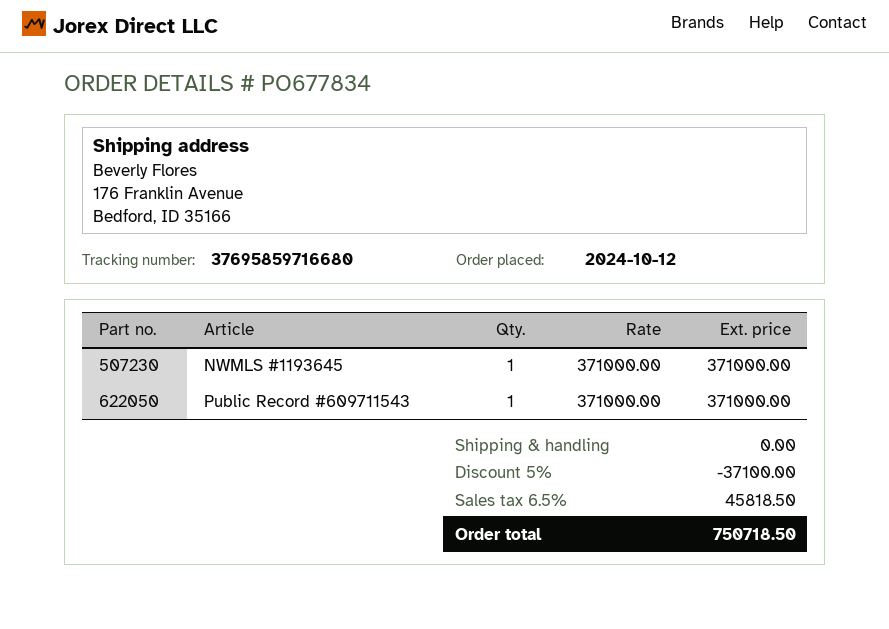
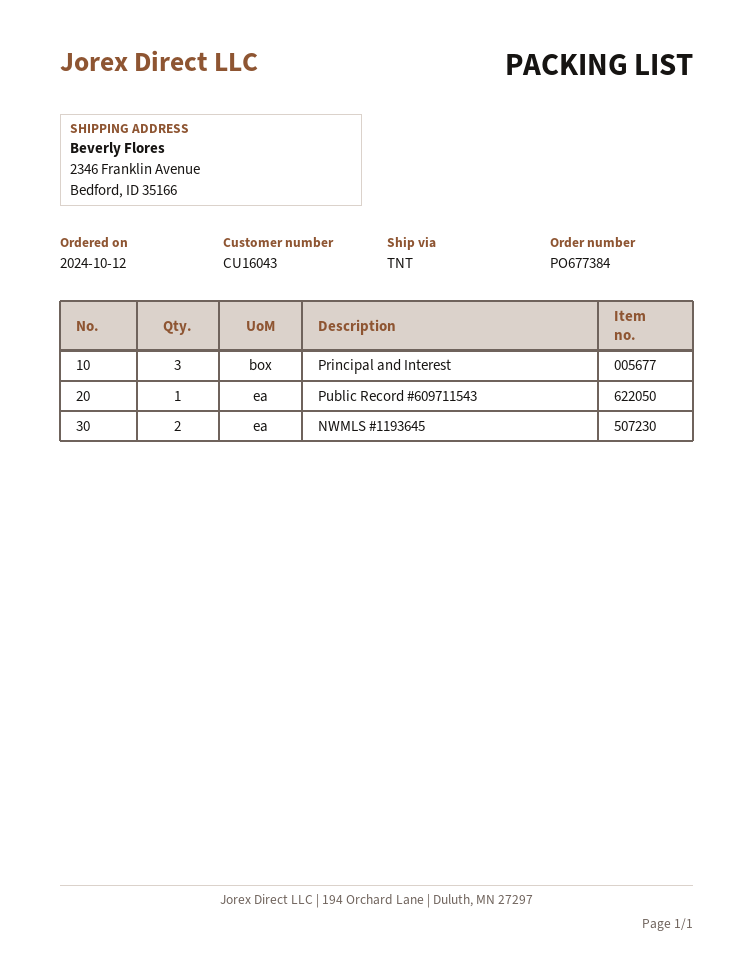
order number: PO677834 -> PO677384
ship to: 176 Franklin Avenue, Bedford, ID 35166 -> 2346 Franklin Avenue, Bedford, ID 35166
NWMLS #1193645: 1 -> 2
Principal and Interest: none -> 3

